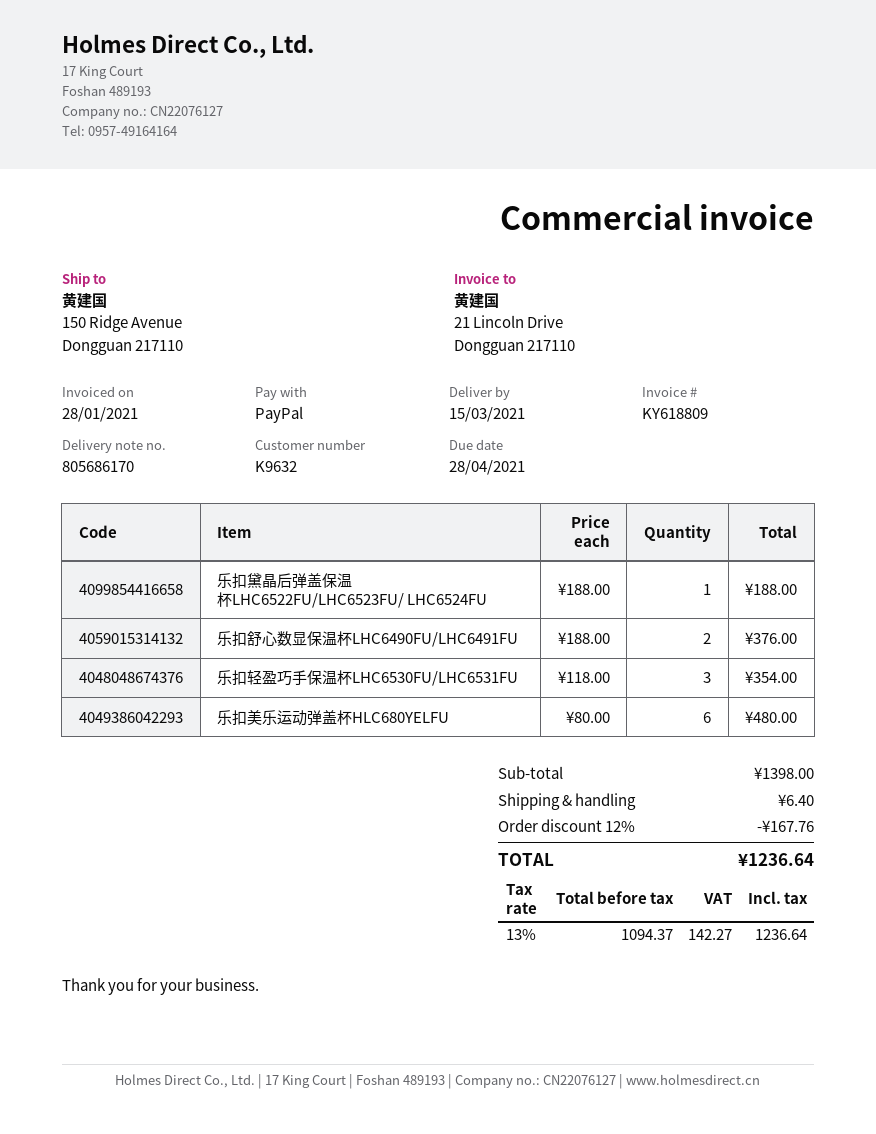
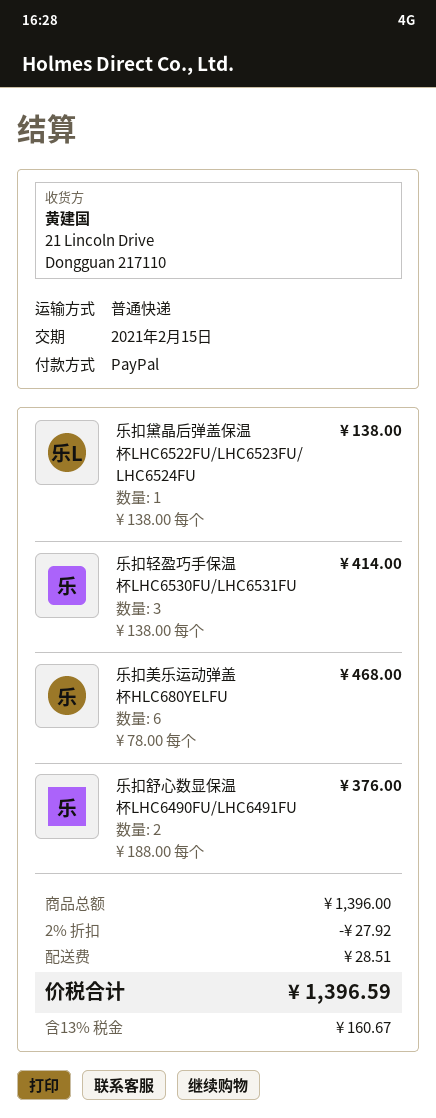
delivery date: 2021-03-15 -> 2021-02-15
ship to: 150 Ridge Avenue, Dongguan 217110 -> 21 Lincoln Drive, Dongguan 217110
乐扣黛晶后弹盖保温杯LHC6522FU/LHC6523FU/ LHC6524FU: 1 x 188.00 = 188.00 -> 1 x 138.00 = 138.00
乐扣轻盈巧手保温杯LHC6530FU/LHC6531FU: 3 x 118.00 = 354.00 -> 3 x 138.00 = 414.00
乐扣美乐运动弹盖杯HLC680YELFU: 6 x 80.00 = 480.00 -> 6 x 78.00 = 468.00
subtotal: 1398.00 -> 1396.00
discount: 12% = 167.76 -> 2% = 27.92
shipping: 6.40 -> 28.51
tax: 13% = 142.27 -> 13% = 160.67
total: 1236.64 -> 1396.59

